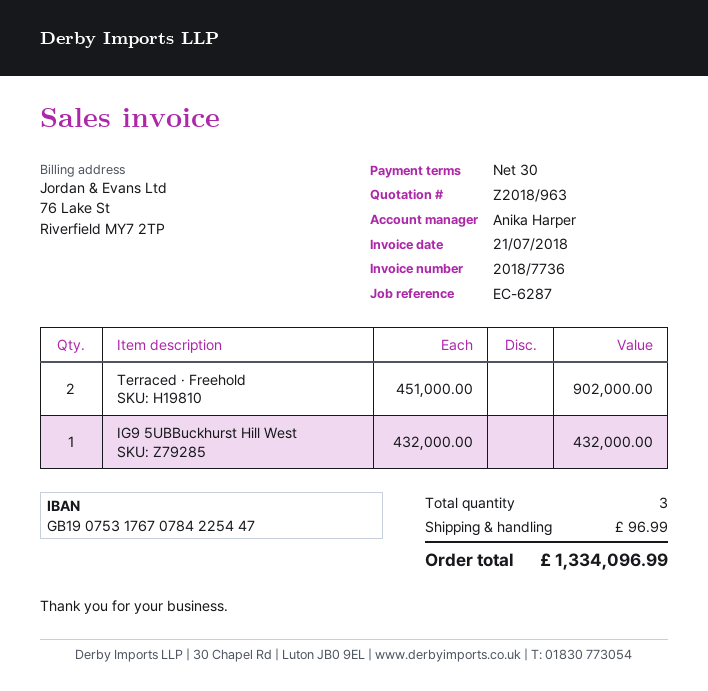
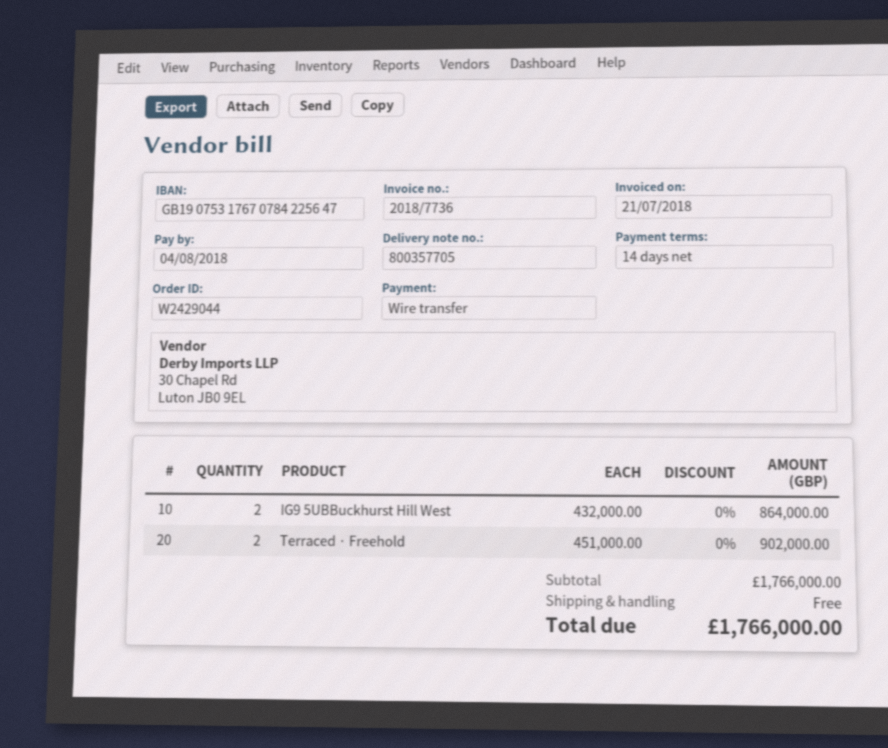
payment terms: 30 days -> 14 days
bank account: GB19075317670784225447 -> GB19075317670784225647
IG9 5UBBuckhurst Hill West: 1 x 432000.00 = 432000.00 -> 2 x 432000.00 = 864000.00
shipping: 96.99 -> 0.00
total: 1334096.99 -> 1766000.00

